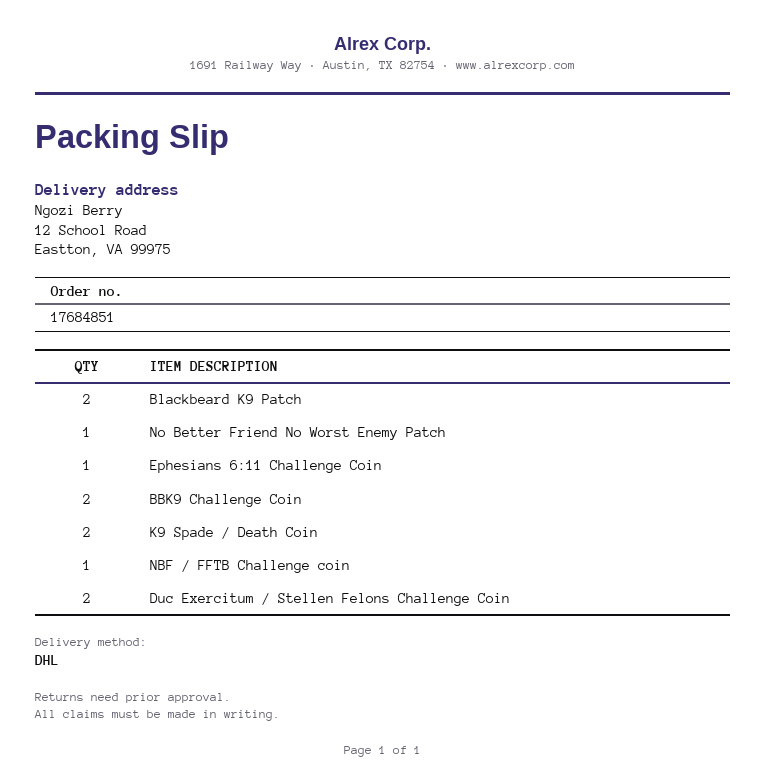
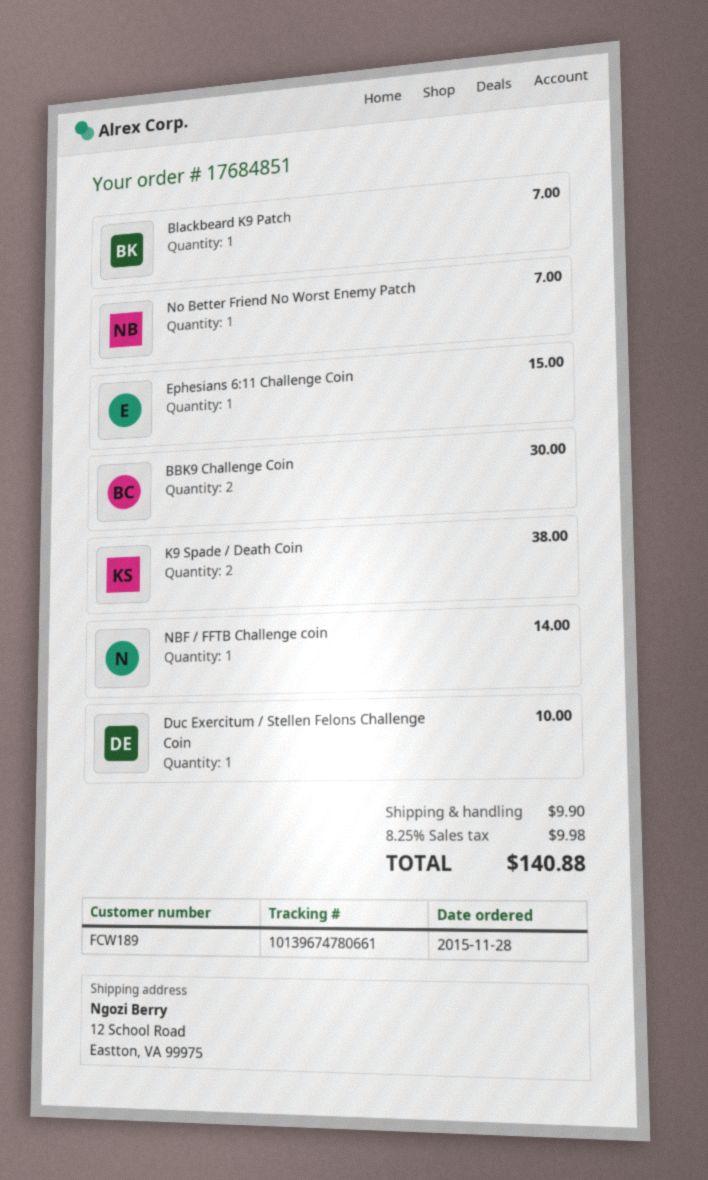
Blackbeard K9 Patch: 2 -> 1
Duc Exercitum / Stellen Felons Challenge Coin: 2 -> 1

